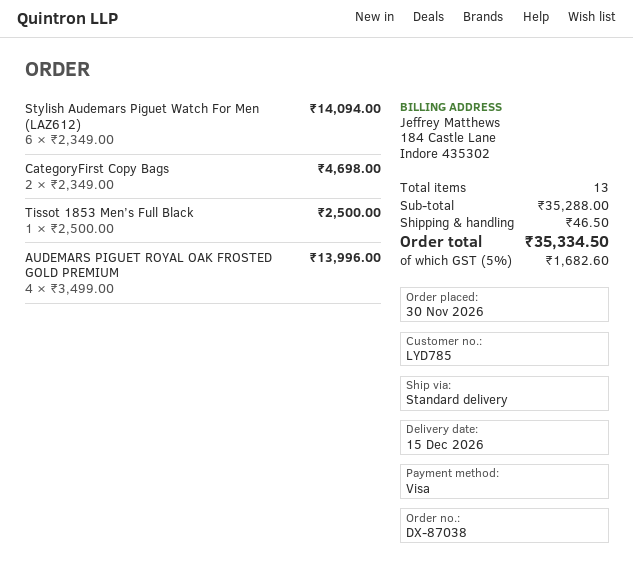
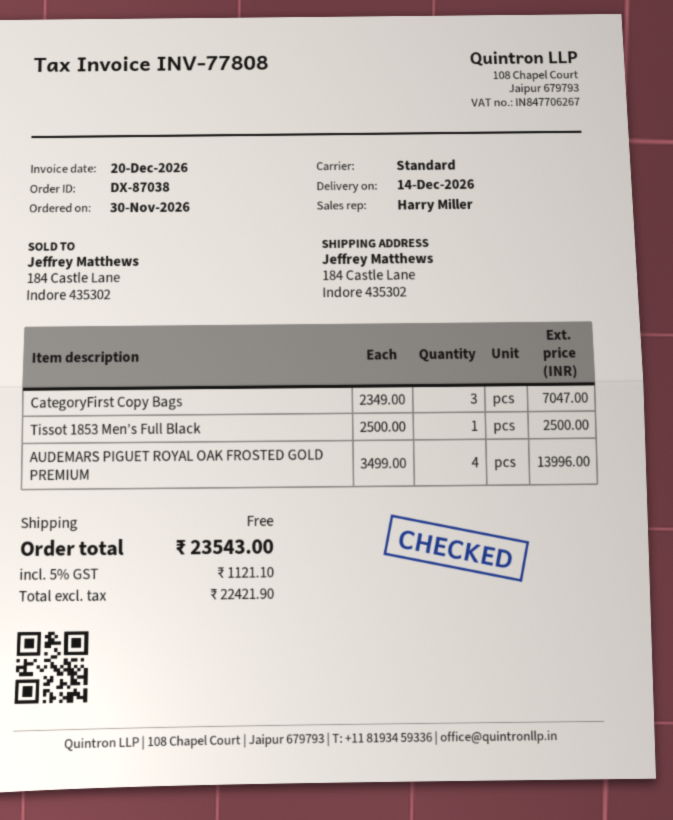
delivery date: 2026-12-15 -> 2026-12-14
Stylish Audemars Piguet Watch For Men (LAZ612): 6 x 2349.00 = 14094.00 -> none
CategoryFirst Copy Bags: 2 x 2349.00 = 4698.00 -> 3 x 2349.00 = 7047.00
shipping: 46.50 -> 0.00
tax: 5% = 1682.60 -> 5% = 1121.10
total: 35334.50 -> 23543.00

